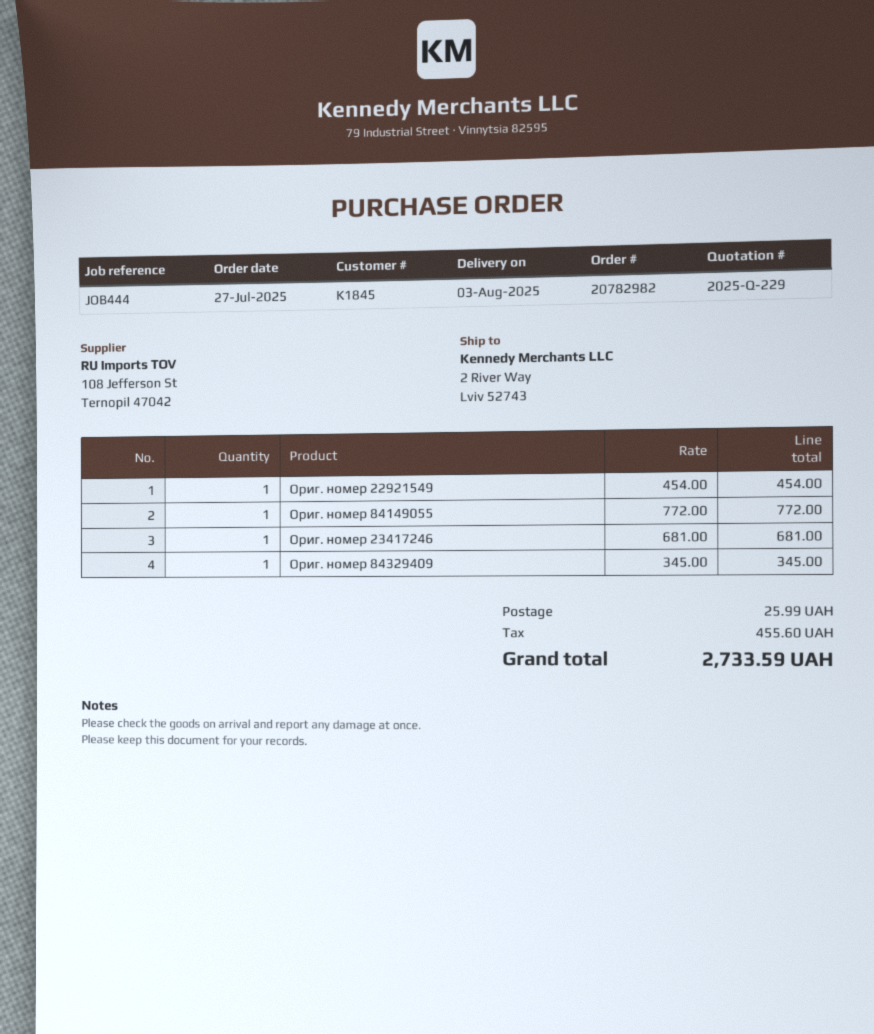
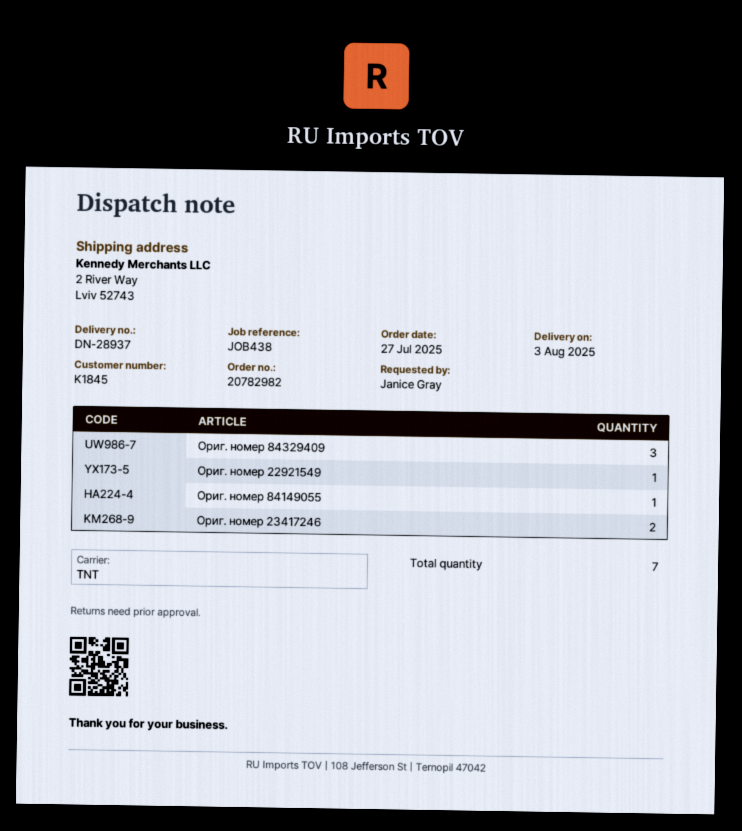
reference: JOB444 -> JOB438
Ориг. номер 23417246: 1 -> 2
Ориг. номер 84329409: 1 -> 3

